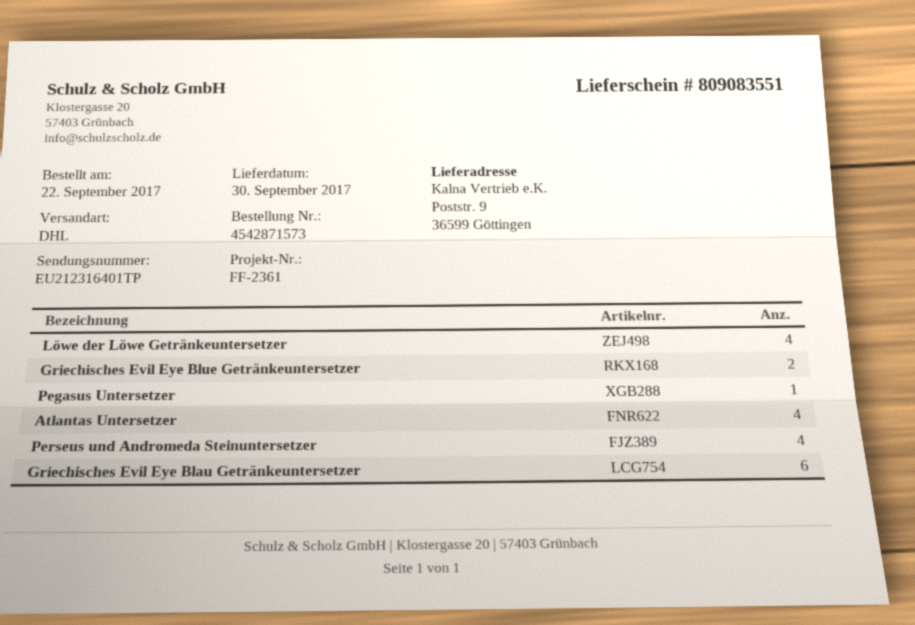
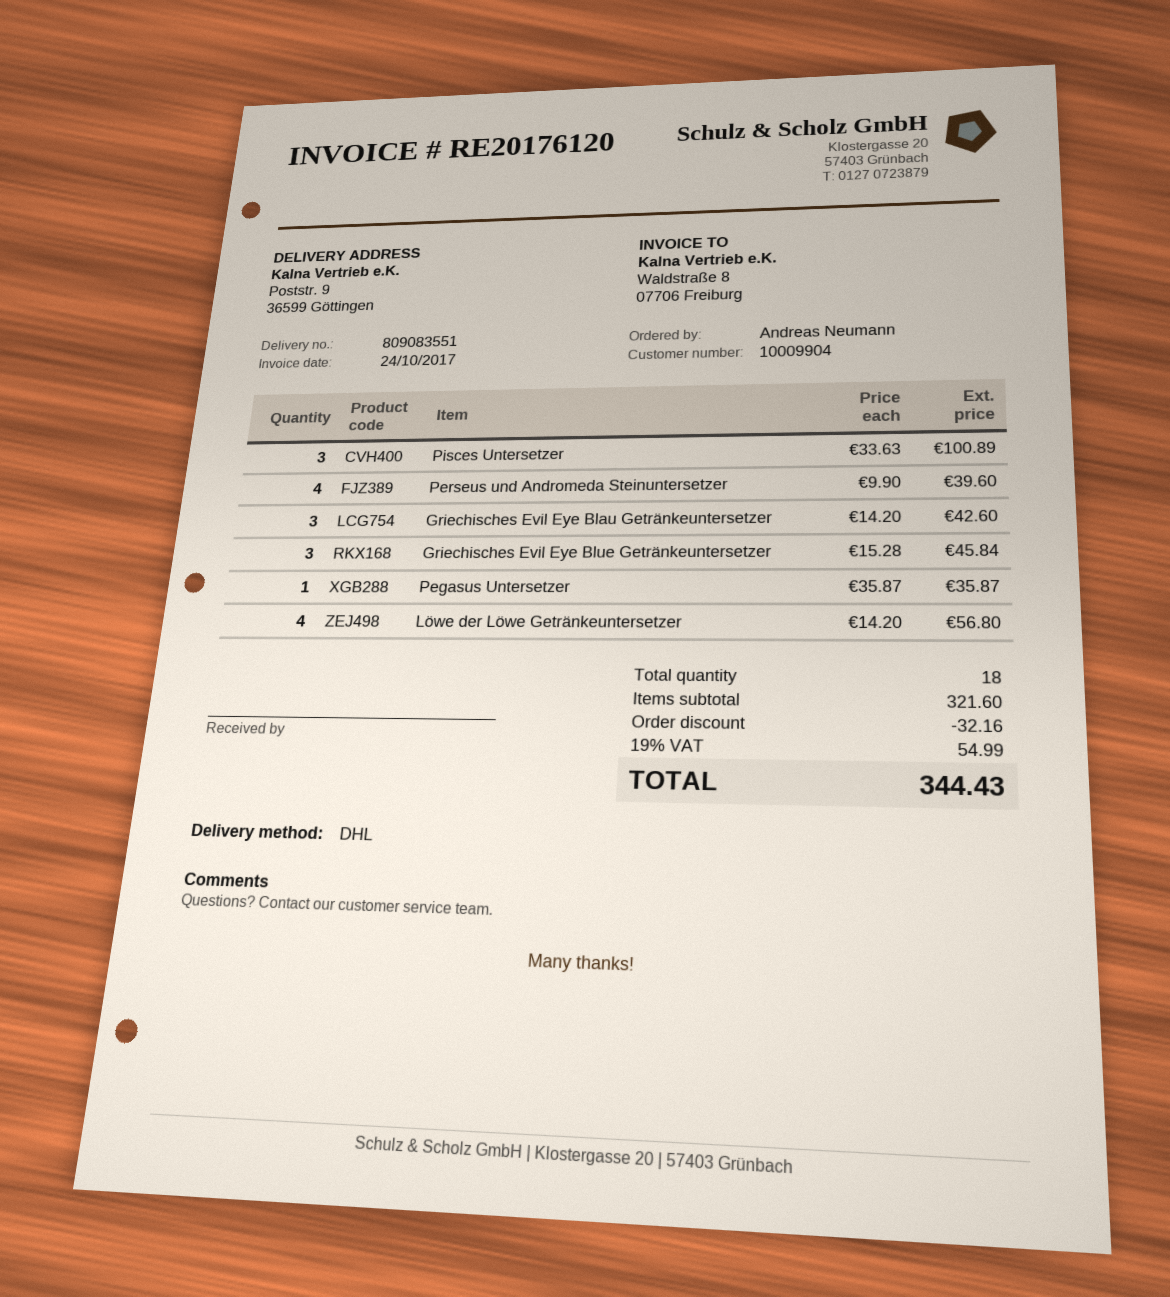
Griechisches Evil Eye Blue Getränkeuntersetzer: 2 -> 3
Atlantas Untersetzer: 4 -> none
Griechisches Evil Eye Blau Getränkeuntersetzer: 6 -> 3
Pisces Untersetzer: none -> 3

